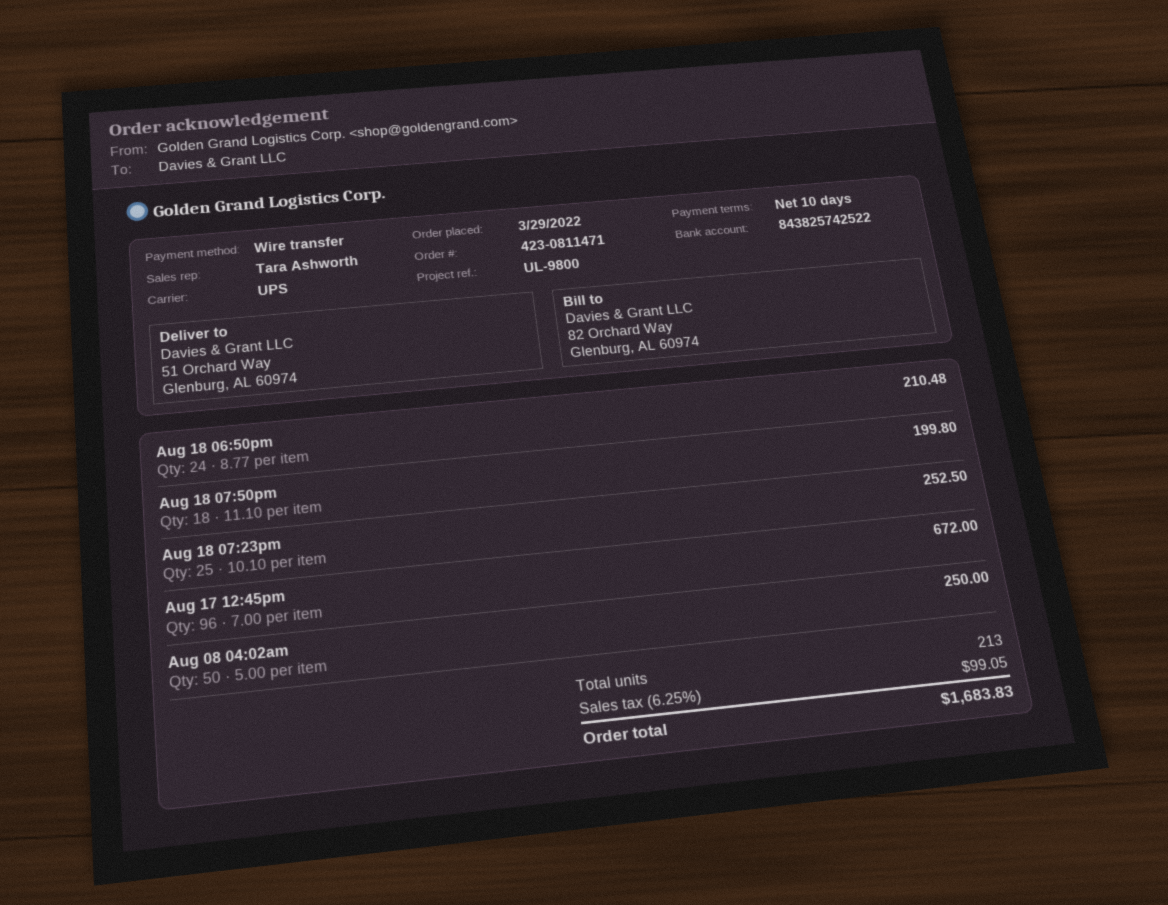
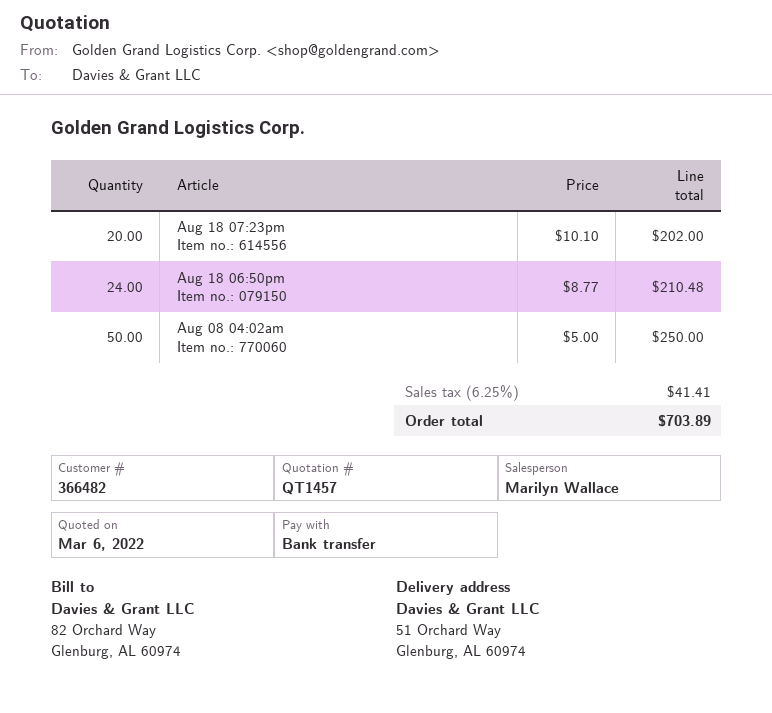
sales rep: Tara Ashworth -> Marilyn Wallace
Aug 18 07:50pm: 18 x 11.10 = 199.80 -> none
Aug 18 07:23pm: 25 x 10.10 = 252.50 -> 20 x 10.10 = 202.00
Aug 17 12:45pm: 96 x 7.00 = 672.00 -> none
tax: 6.25% = 99.05 -> 6.25% = 41.41
total: 1683.83 -> 703.89

